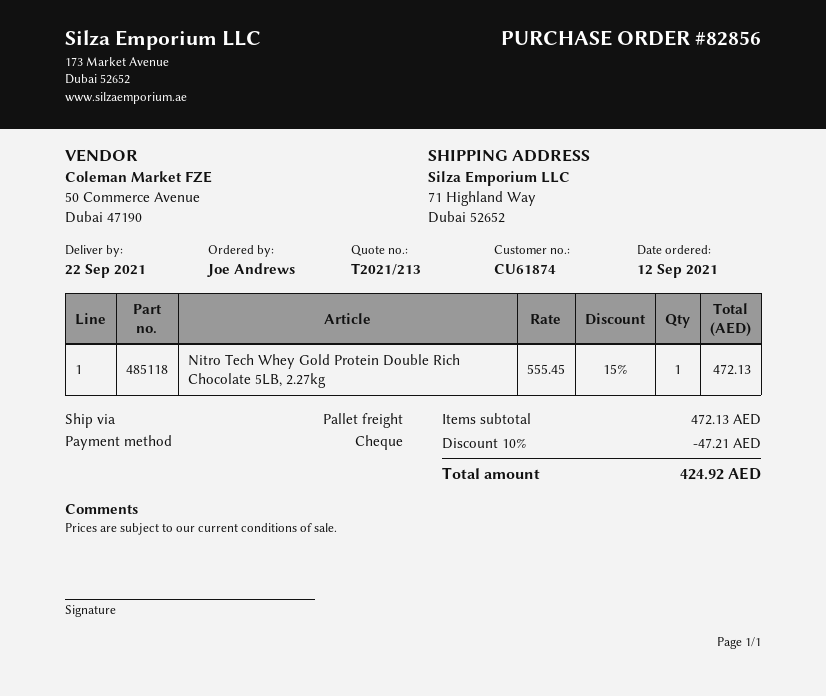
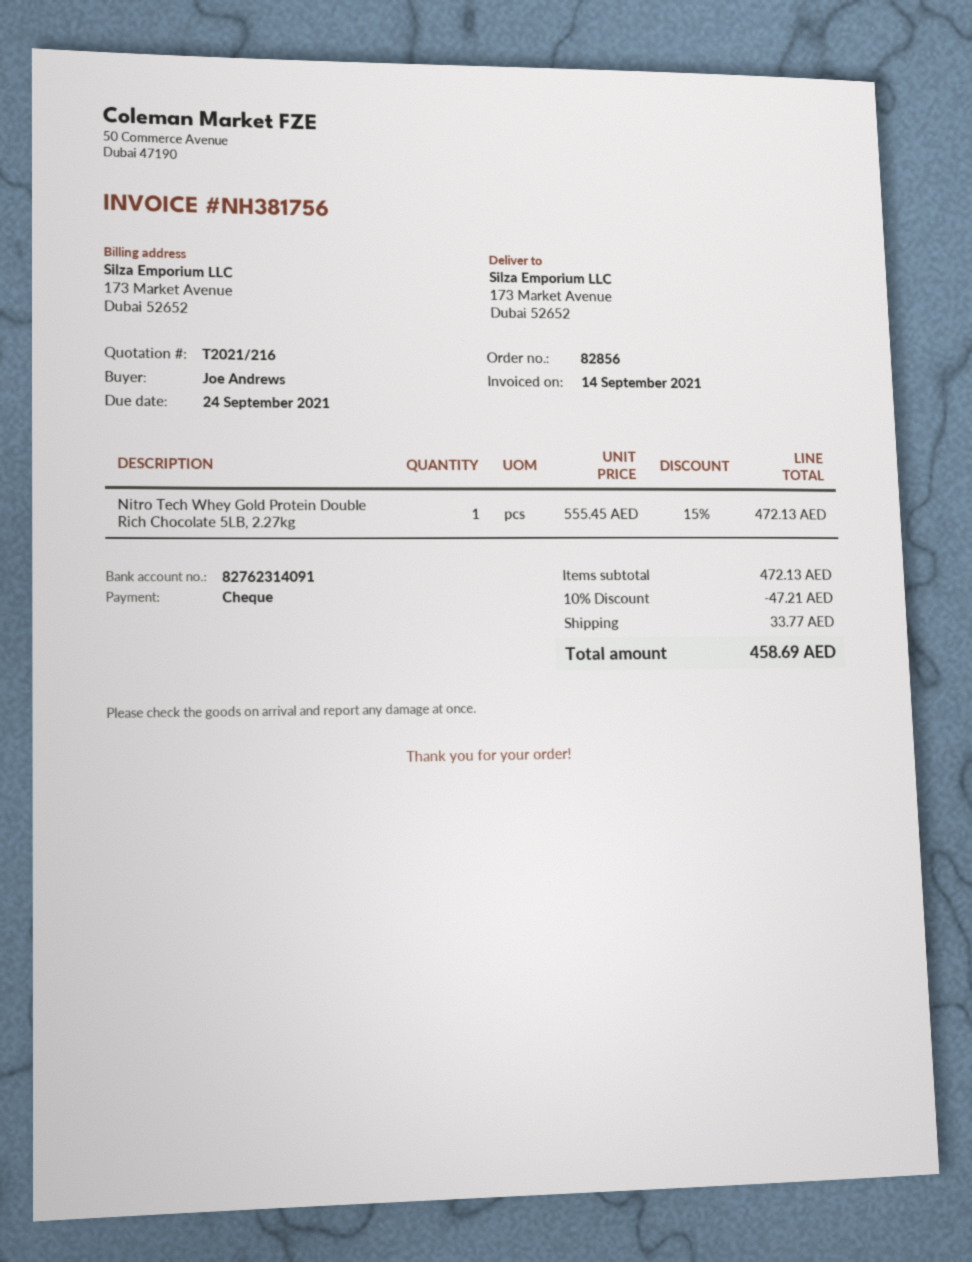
quote number: T2021/213 -> T2021/216
ship to: 71 Highland Way, Dubai 52652 -> 173 Market Avenue, Dubai 52652
shipping: none -> 33.77
total: 424.92 -> 458.69

